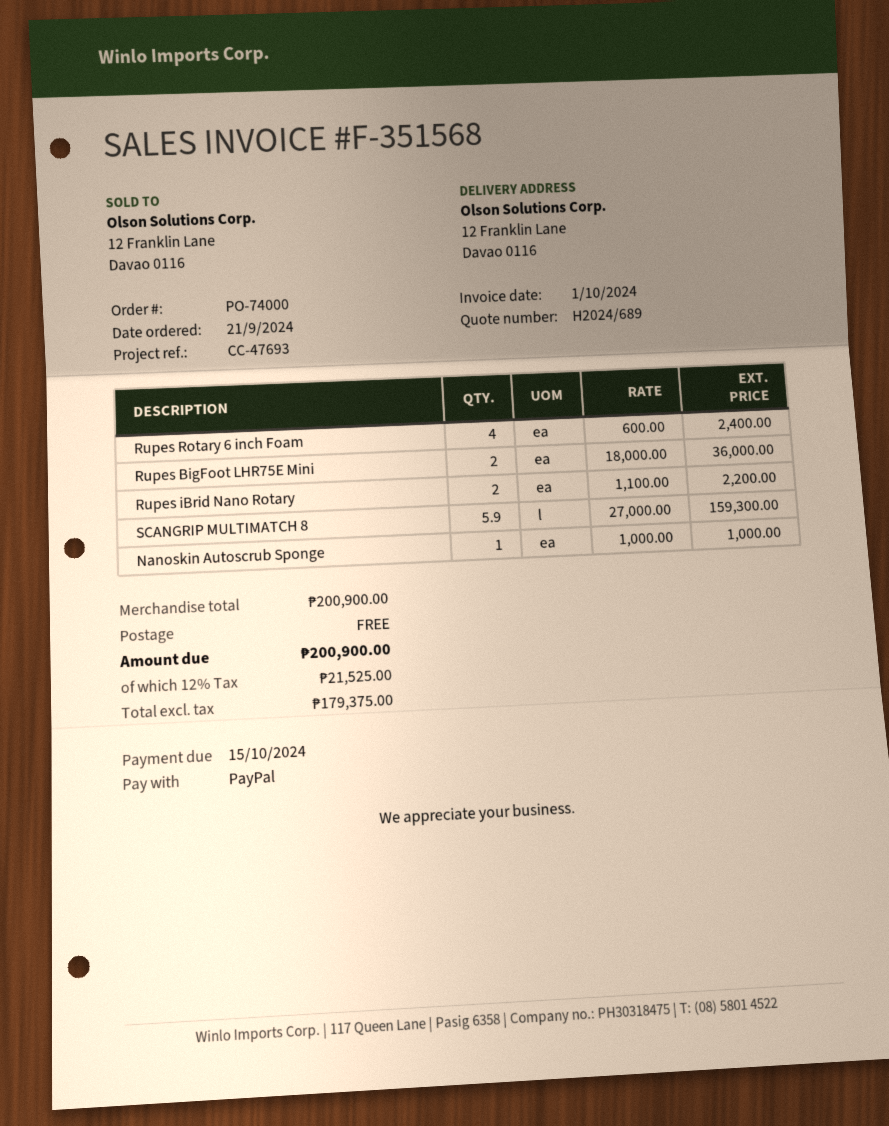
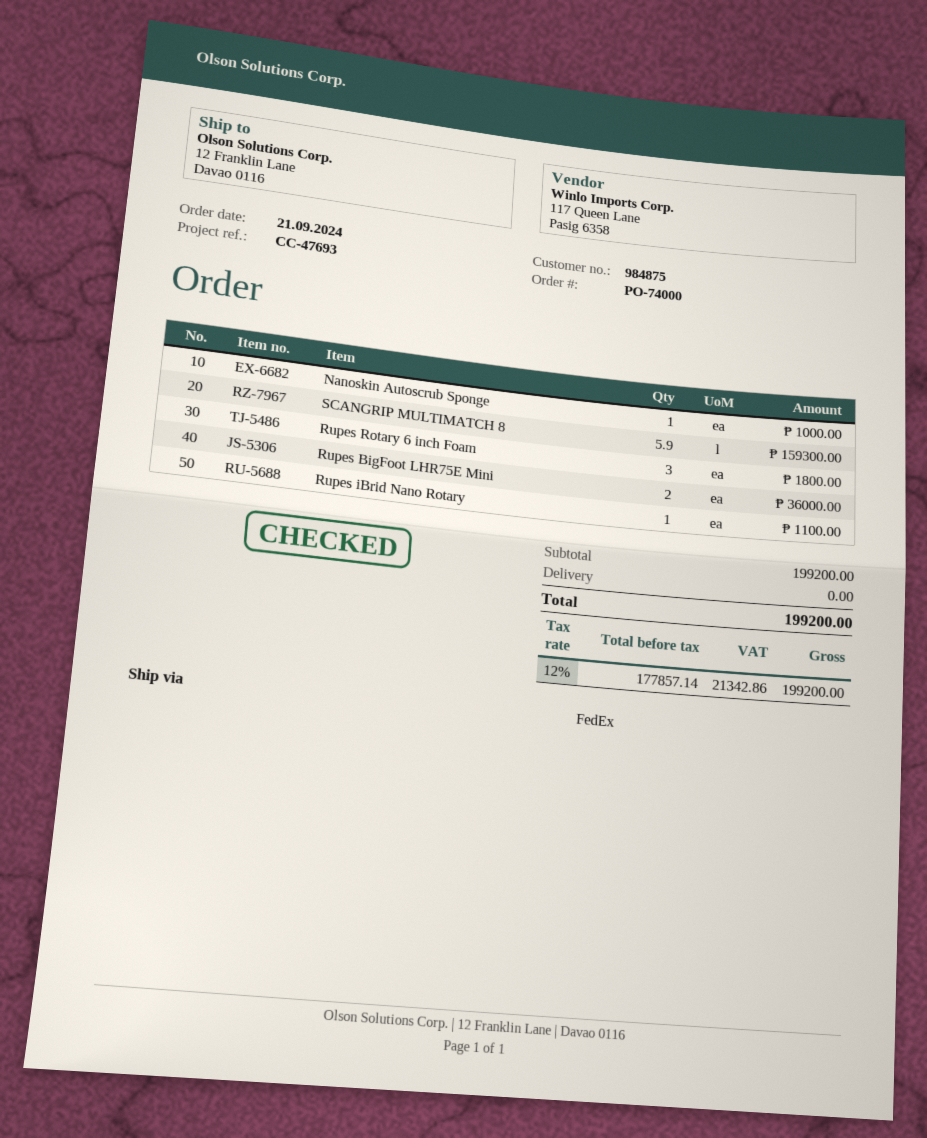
Rupes Rotary 6 inch Foam: 4 for 2400.00 -> 3 for 1800.00
Rupes iBrid Nano Rotary: 2 for 2200.00 -> 1 for 1100.00
subtotal: 200900.00 -> 199200.00
net: 179375.00 -> 177857.14
tax: 12% = 21525.00 -> 12% = 21342.86
total: 200900.00 -> 199200.00

